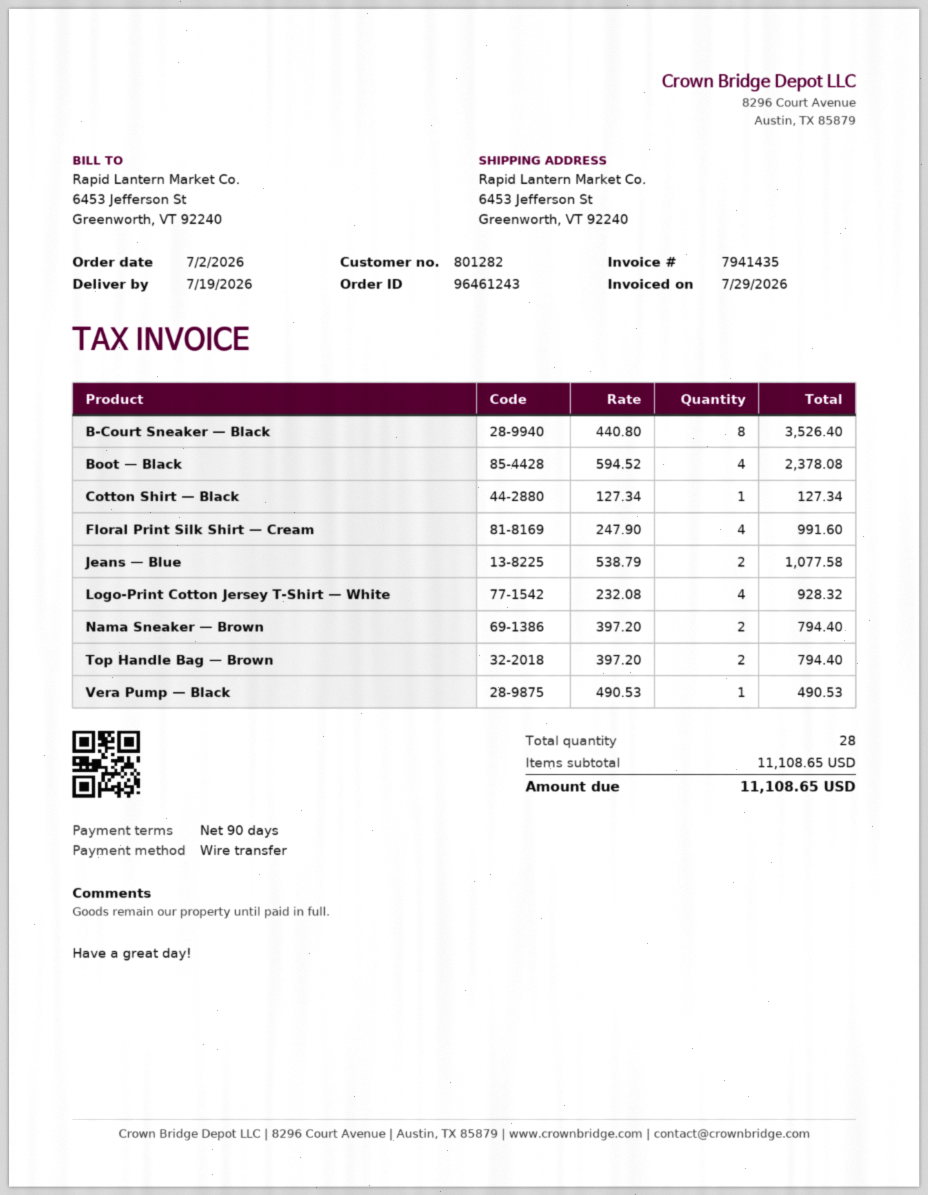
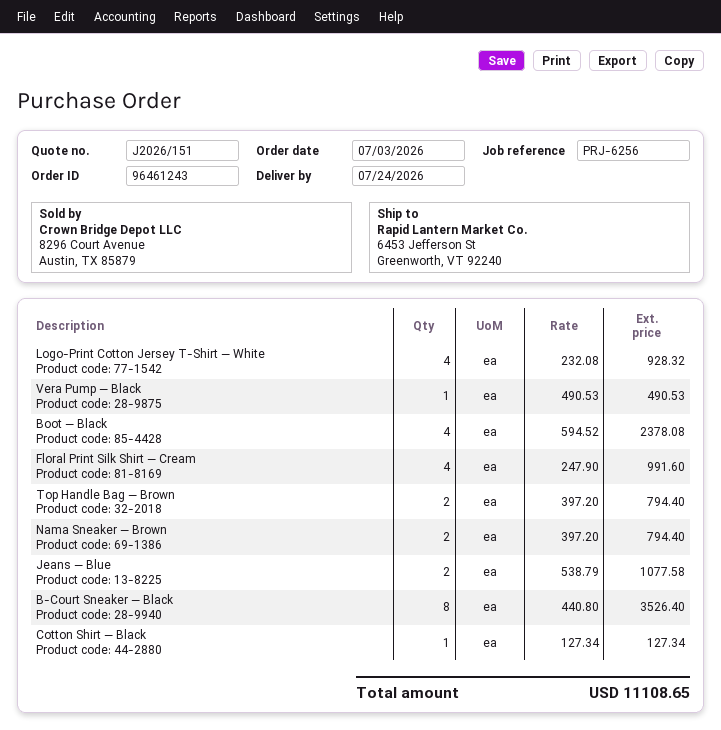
order date: 2026-07-02 -> 2026-07-03
delivery date: 2026-07-19 -> 2026-07-24

